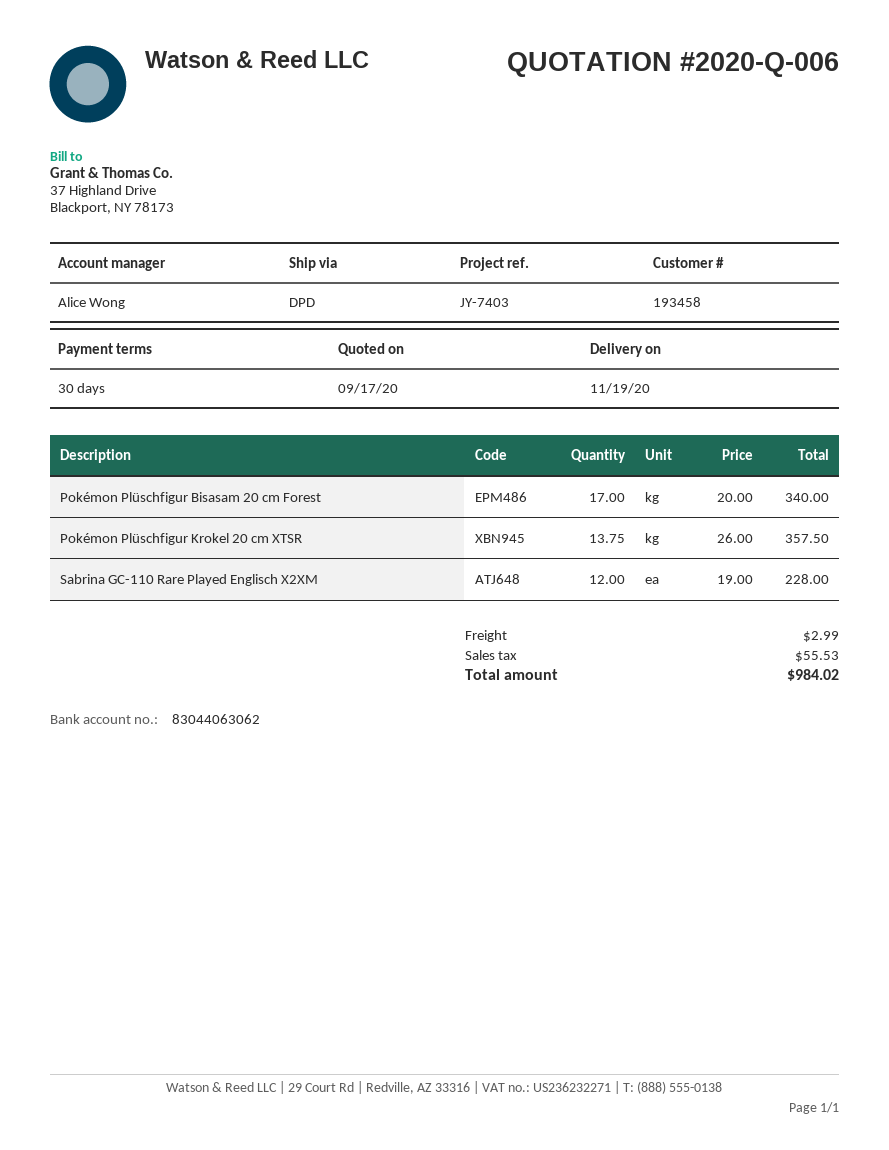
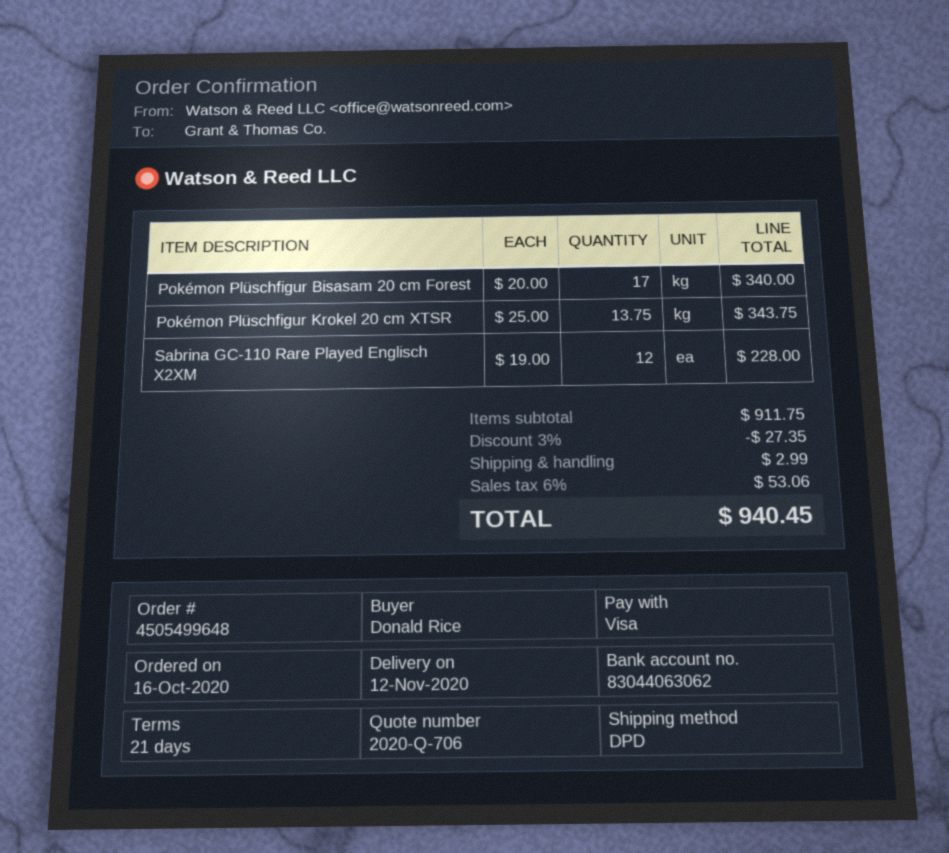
quote number: 2020-Q-006 -> 2020-Q-706
delivery date: 2020-11-19 -> 2020-11-12
payment terms: 30 days -> 21 days
Pokémon Plüschfigur Krokel 20 cm XTSR: 13.75 x 26.00 = 357.50 -> 13.75 x 25.00 = 343.75
discount: none -> 3% = 27.35
tax: 55.53 -> 53.06
total: 984.02 -> 940.45

